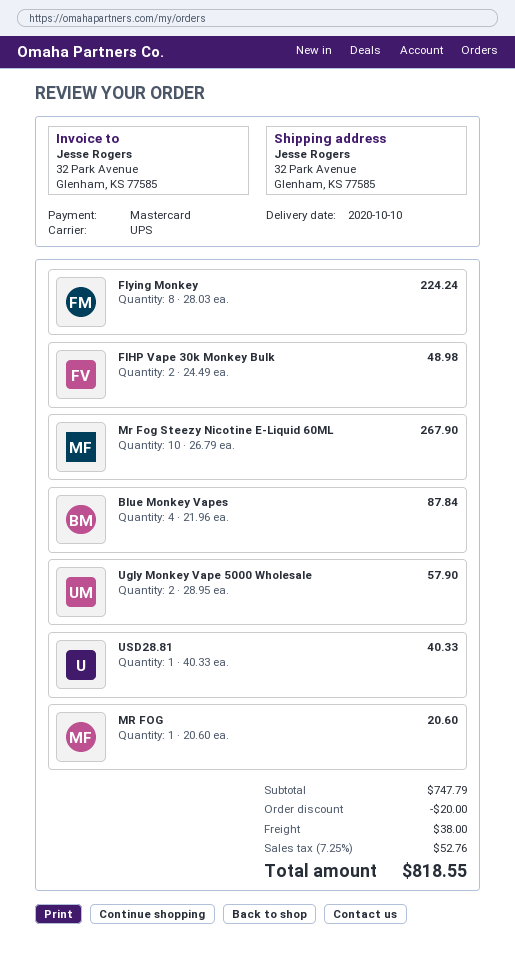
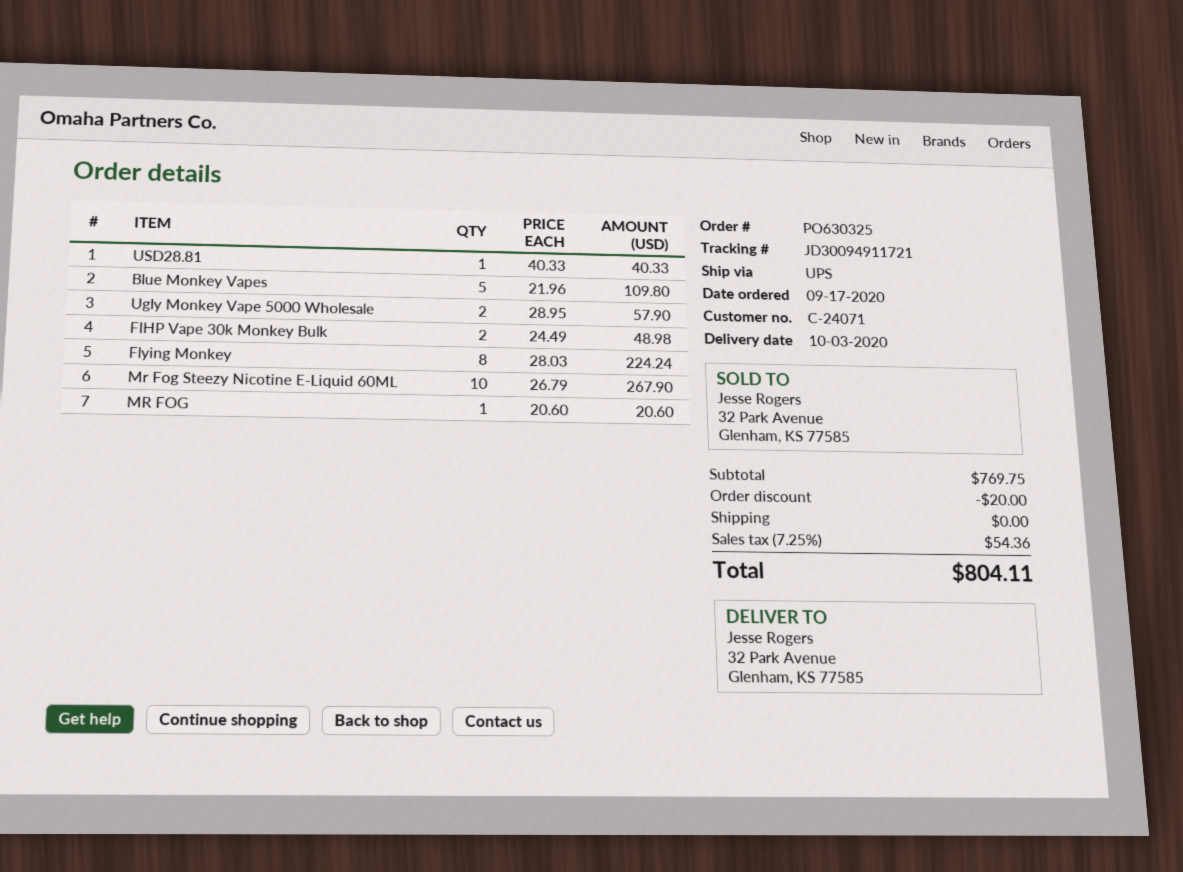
delivery date: 2020-10-10 -> 2020-10-03
Blue Monkey Vapes: 4 x 21.96 = 87.84 -> 5 x 21.96 = 109.80
subtotal: 747.79 -> 769.75
shipping: 38.00 -> 0.00
tax: 7.25% = 52.76 -> 7.25% = 54.36
total: 818.55 -> 804.11

